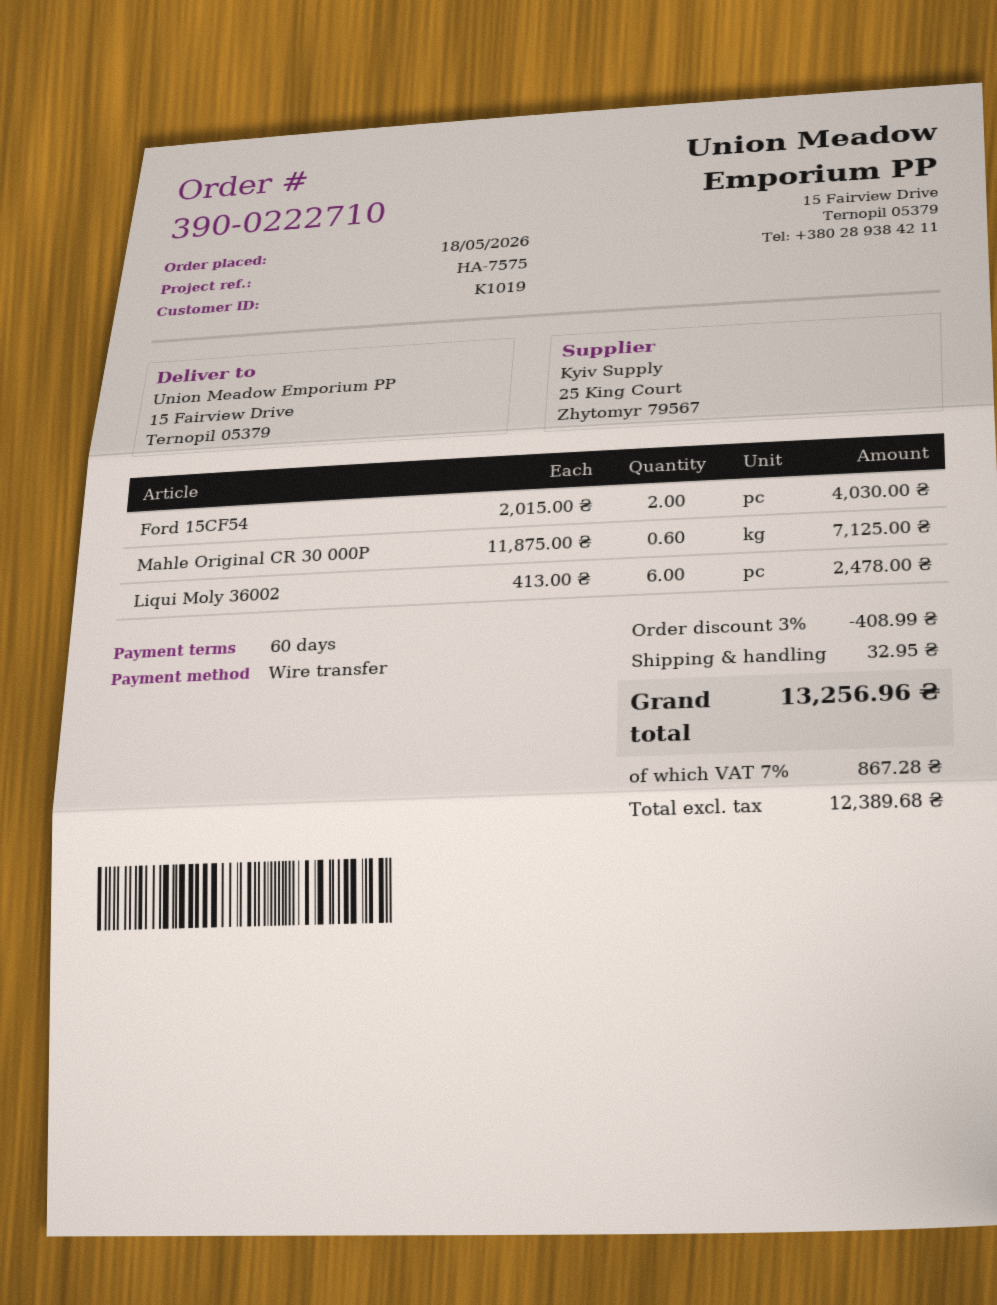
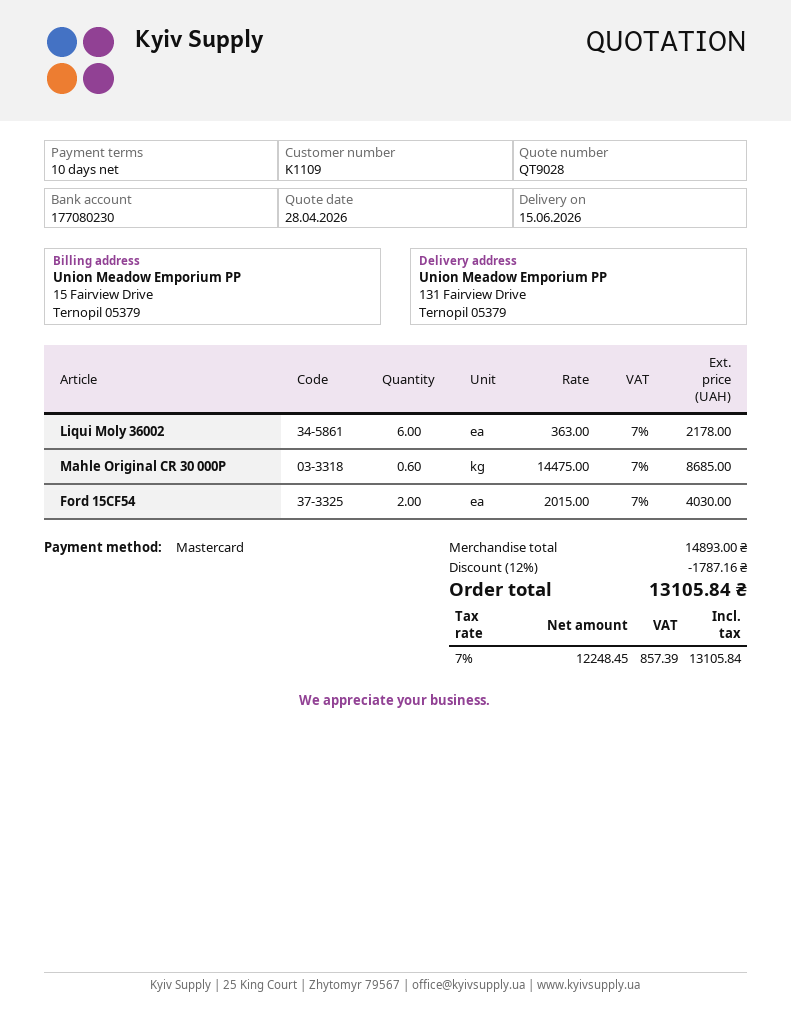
payment terms: 60 days -> 10 days
customer number: K1019 -> K1109
payment method: bank transfer -> Mastercard
ship to: 15 Fairview Drive, Ternopil 05379 -> 131 Fairview Drive, Ternopil 05379
Mahle Original CR 30 000P: 0.6 x 11875.00 = 7125.00 -> 0.6 x 14475.00 = 8685.00
Liqui Moly 36002: 6 x 413.00 = 2478.00 -> 6 x 363.00 = 2178.00
discount: 3% = 408.99 -> 12% = 1787.16
shipping: 32.95 -> none
net: 12389.68 -> 12248.45
tax: 7% = 867.28 -> 7% = 857.39
total: 13256.96 -> 13105.84

